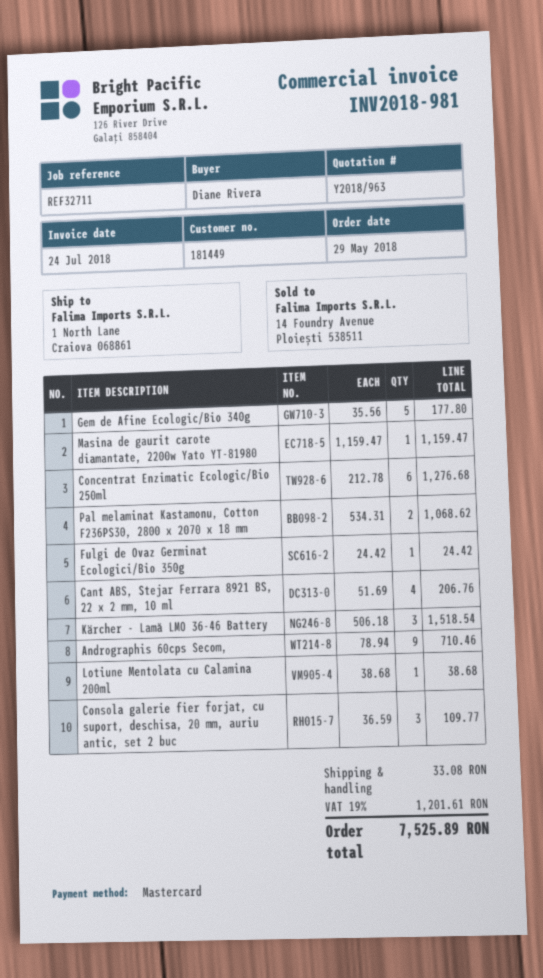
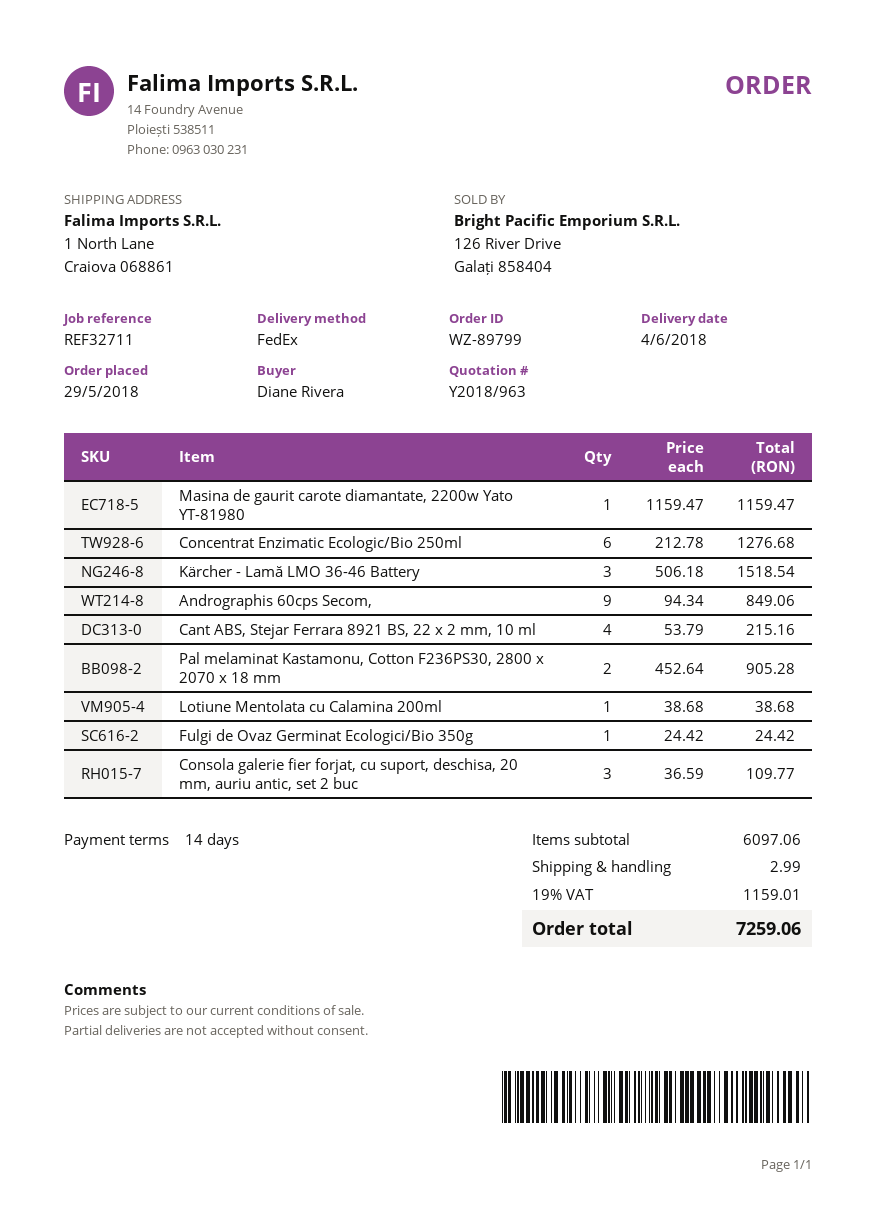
Gem de Afine Ecologic/Bio 340g: 5 x 35.56 = 177.80 -> none
Pal melaminat Kastamonu, Cotton F236PS30, 2800 x 2070 x 18 mm: 2 x 534.31 = 1068.62 -> 2 x 452.64 = 905.28
Cant ABS, Stejar Ferrara 8921 BS, 22 x 2 mm, 10 ml: 4 x 51.69 = 206.76 -> 4 x 53.79 = 215.16
Andrographis 60cps Secom,: 9 x 78.94 = 710.46 -> 9 x 94.34 = 849.06
shipping: 33.08 -> 2.99
tax: 19% = 1201.61 -> 19% = 1159.01
total: 7525.89 -> 7259.06

